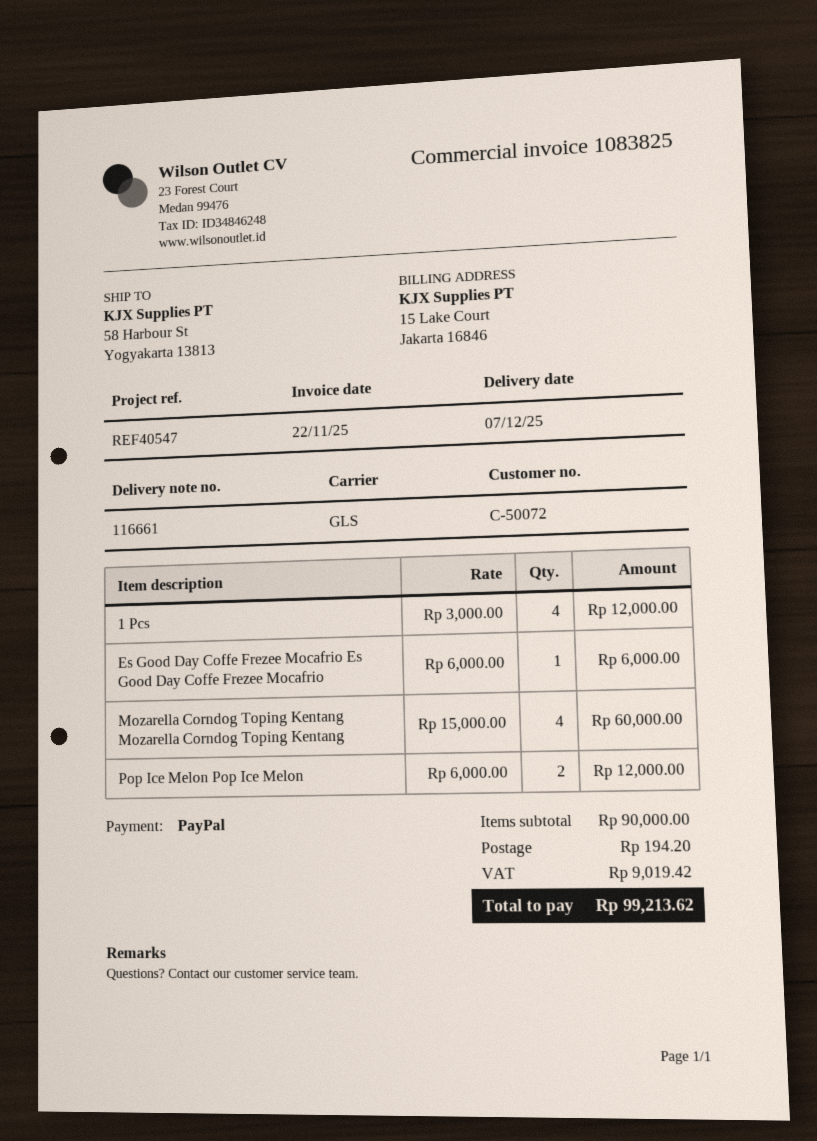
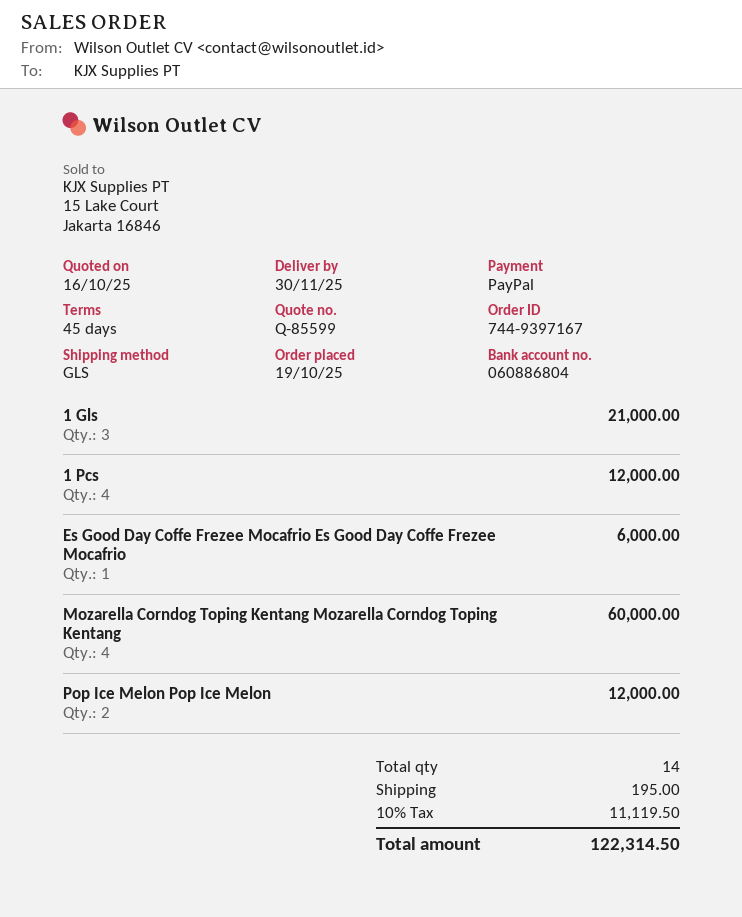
delivery date: 2025-12-07 -> 2025-11-30
1 Gls: none -> 3 for 21000.00
shipping: 194.20 -> 195.00
tax: 9019.42 -> 11119.50
total: 99213.62 -> 122314.50

